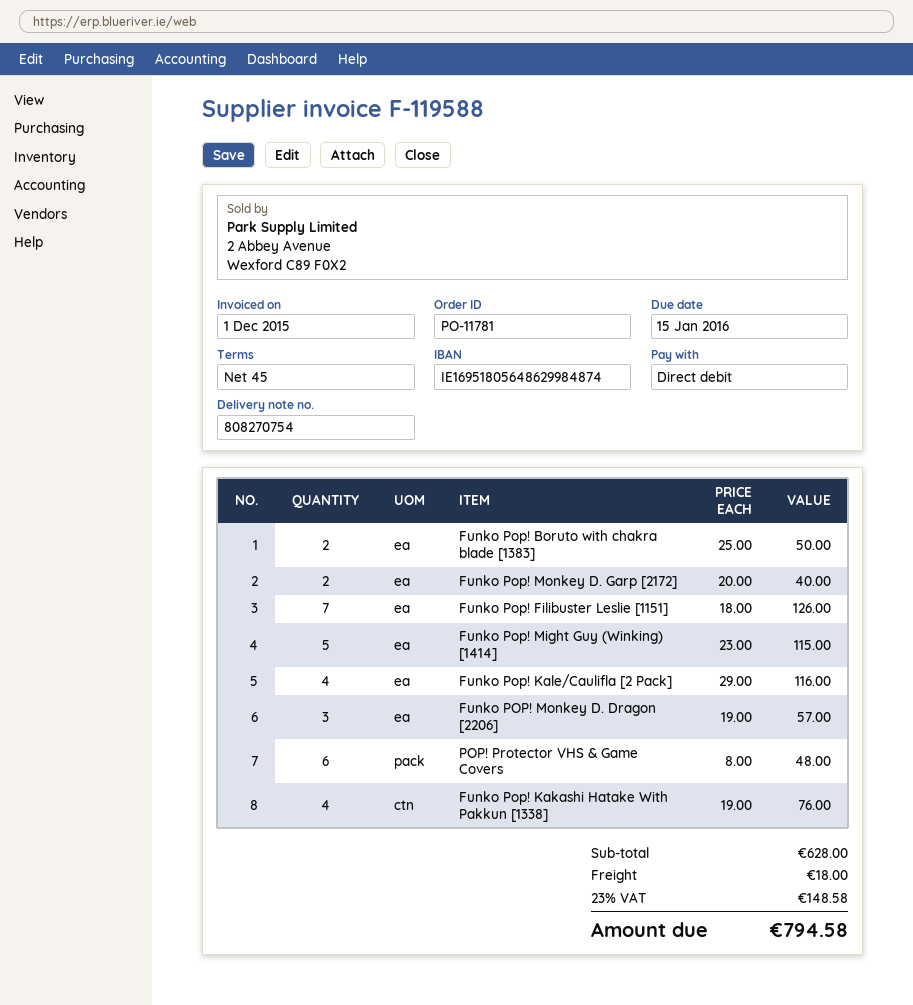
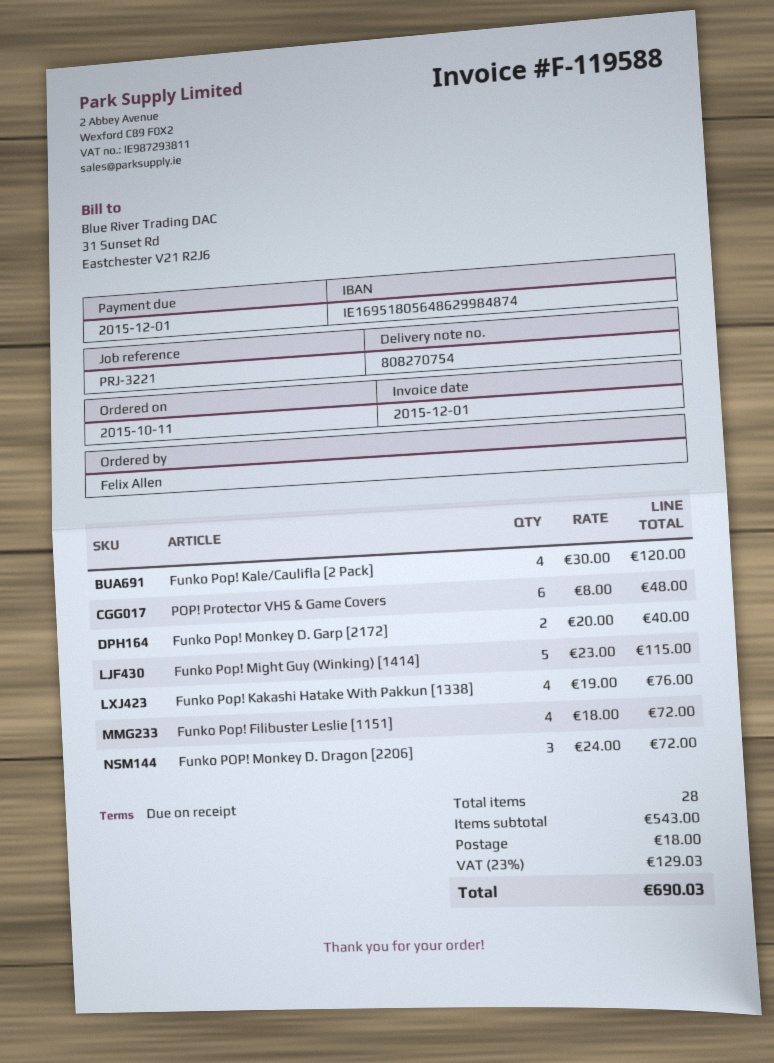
payment terms: 45 days -> on receipt
due date: 2016-01-15 -> 2015-12-01
Funko Pop! Boruto with chakra blade [1383]: 2 x 25.00 = 50.00 -> none
Funko Pop! Filibuster Leslie [1151]: 7 x 18.00 = 126.00 -> 4 x 18.00 = 72.00
Funko Pop! Kale/Caulifla [2 Pack]: 4 x 29.00 = 116.00 -> 4 x 30.00 = 120.00
Funko POP! Monkey D. Dragon [2206]: 3 x 19.00 = 57.00 -> 3 x 24.00 = 72.00
subtotal: 628.00 -> 543.00
tax: 23% = 148.58 -> 23% = 129.03
total: 794.58 -> 690.03

